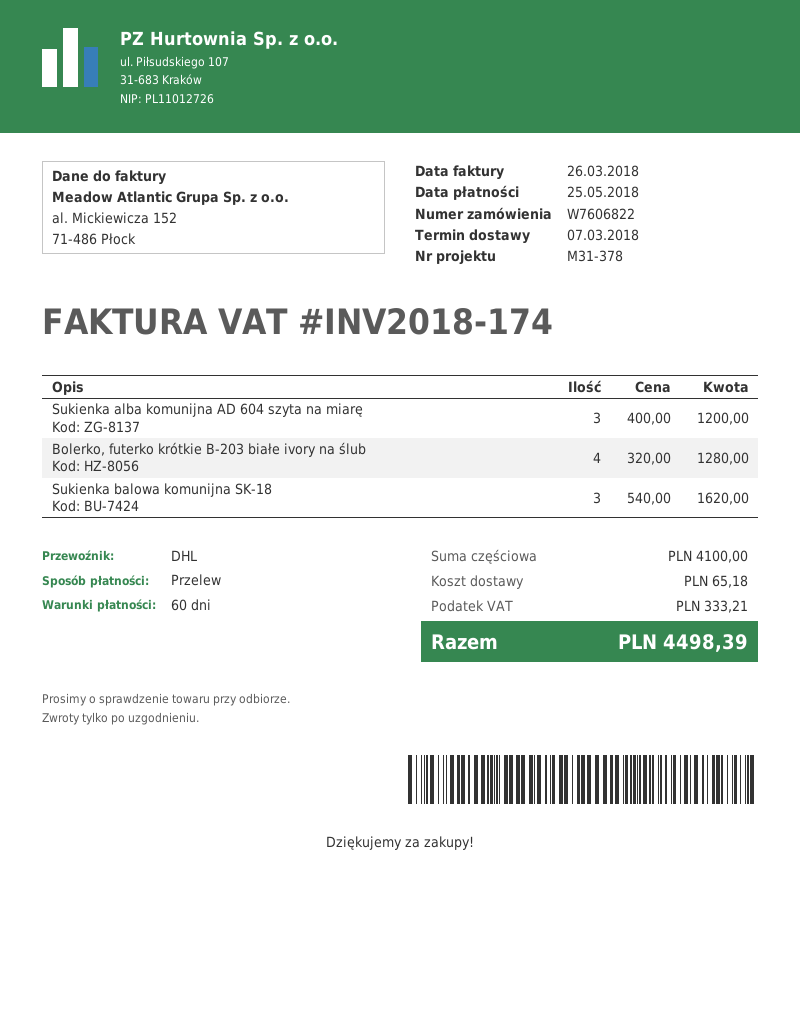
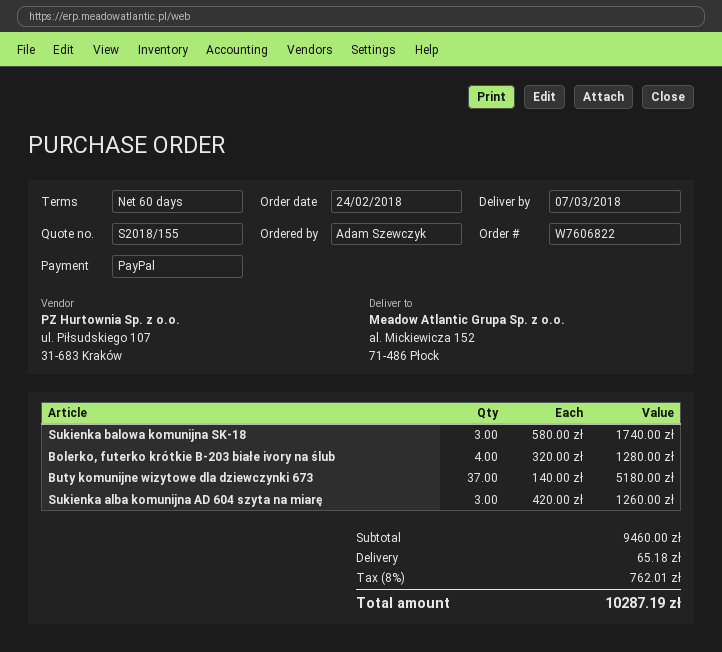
payment method: bank transfer -> PayPal
Sukienka alba komunijna AD 604 szyta na miarę: 3 x 400.00 = 1200.00 -> 3 x 420.00 = 1260.00
Sukienka balowa komunijna SK-18: 3 x 540.00 = 1620.00 -> 3 x 580.00 = 1740.00
Buty komunijne wizytowe dla dziewczynki 673: none -> 37 x 140.00 = 5180.00
subtotal: 4100.00 -> 9460.00
tax: 333.21 -> 762.01
total: 4498.39 -> 10287.19

